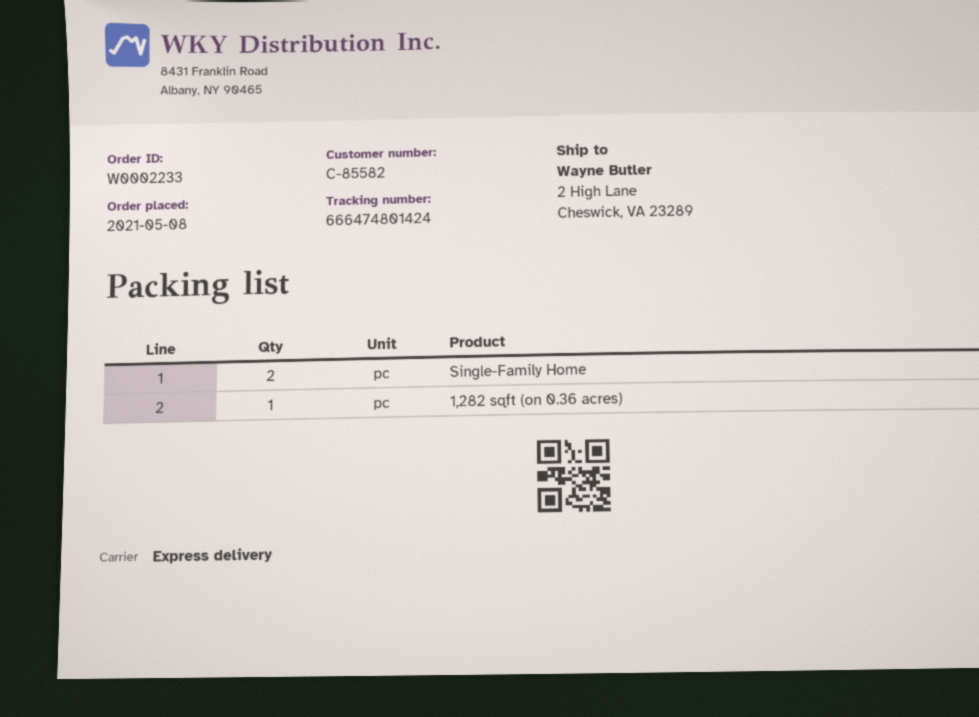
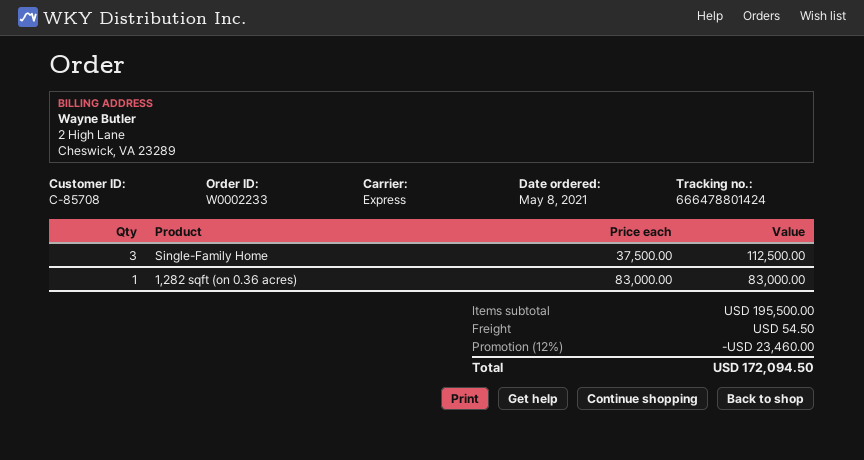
customer number: C-85582 -> C-85708
tracking number: 666474801424 -> 666478801424
Single-Family Home: 2 -> 3

